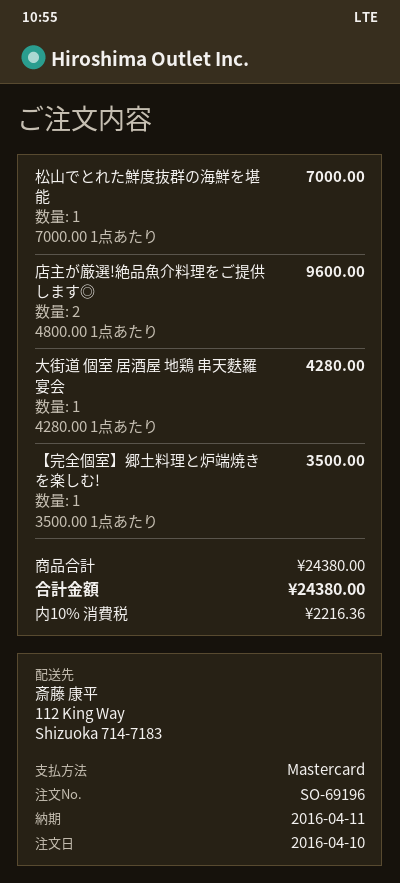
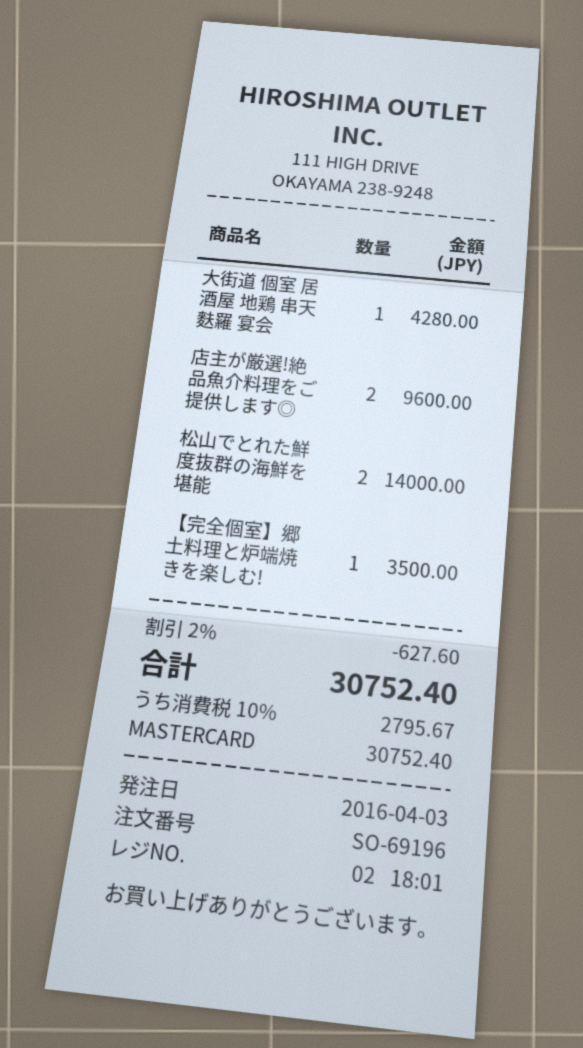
order date: 2016-04-10 -> 2016-04-03
松山でとれた鮮度抜群の海鮮を堪能: 1 for 7000.00 -> 2 for 14000.00
discount: none -> 2% = 627.60
tax: 10% = 2216.36 -> 10% = 2795.67
total: 24380.00 -> 30752.40

